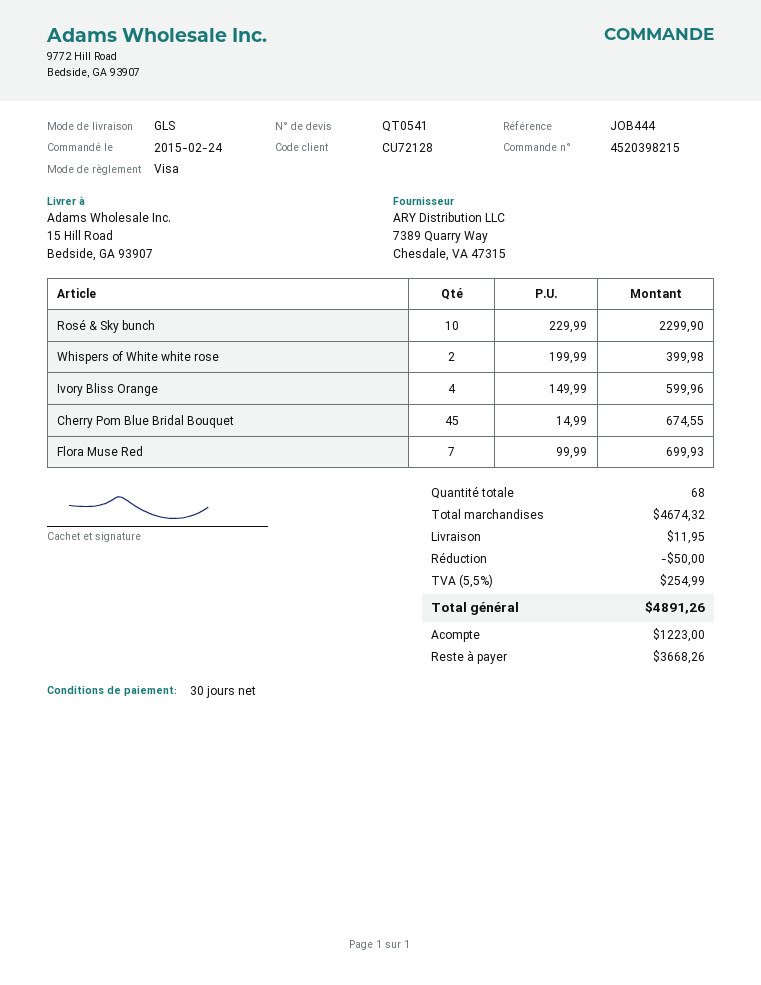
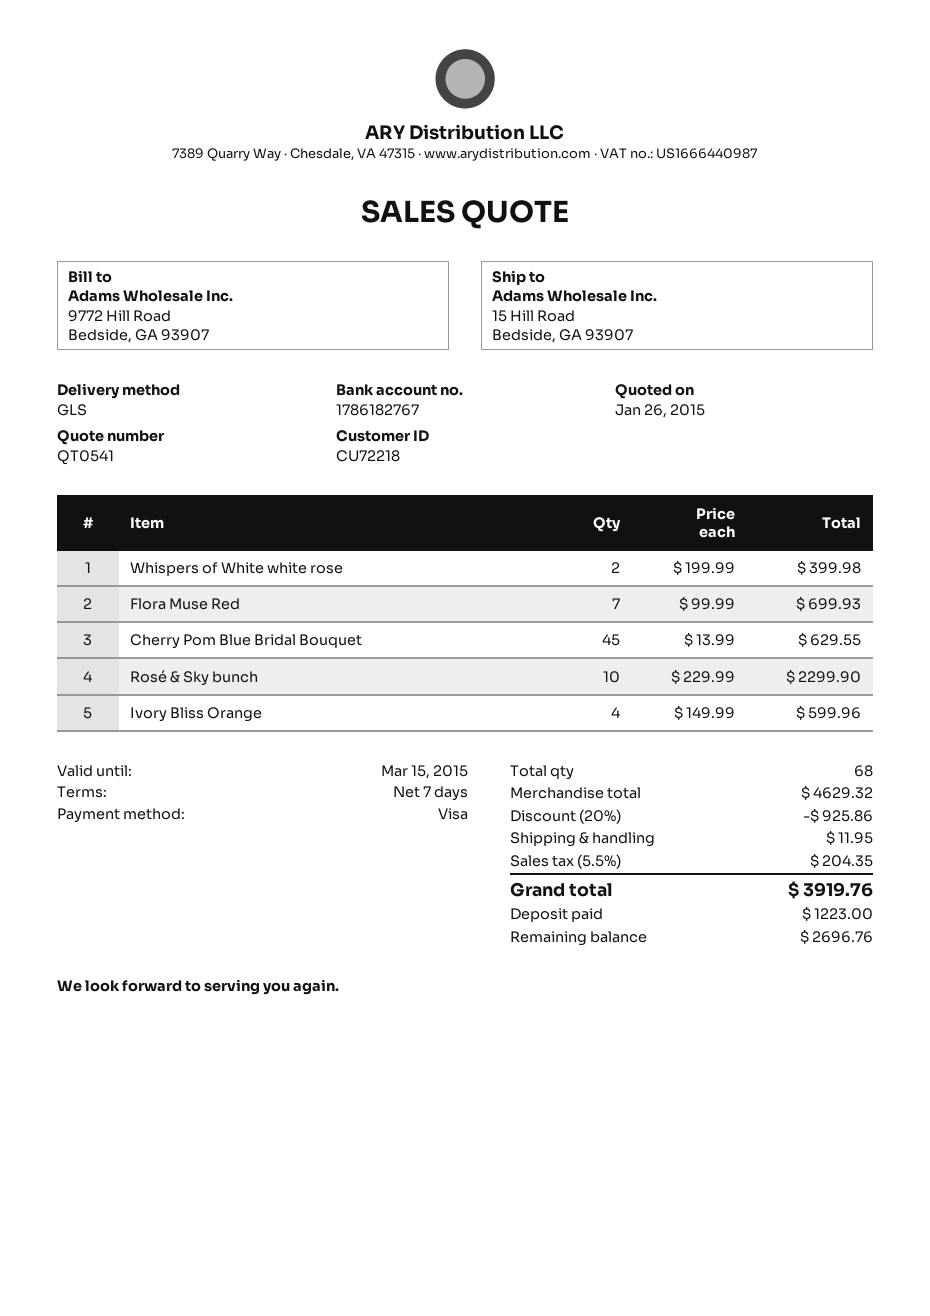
payment terms: 30 days -> 7 days
customer number: CU72128 -> CU72218
Cherry Pom Blue Bridal Bouquet: 45 x 14.99 = 674.55 -> 45 x 13.99 = 629.55
subtotal: 4674.32 -> 4629.32
discount: 50.00 -> 925.86
tax: 5.5% = 254.99 -> 5.5% = 204.35
total: 4891.26 -> 3919.76
balance: 3668.26 -> 2696.76

